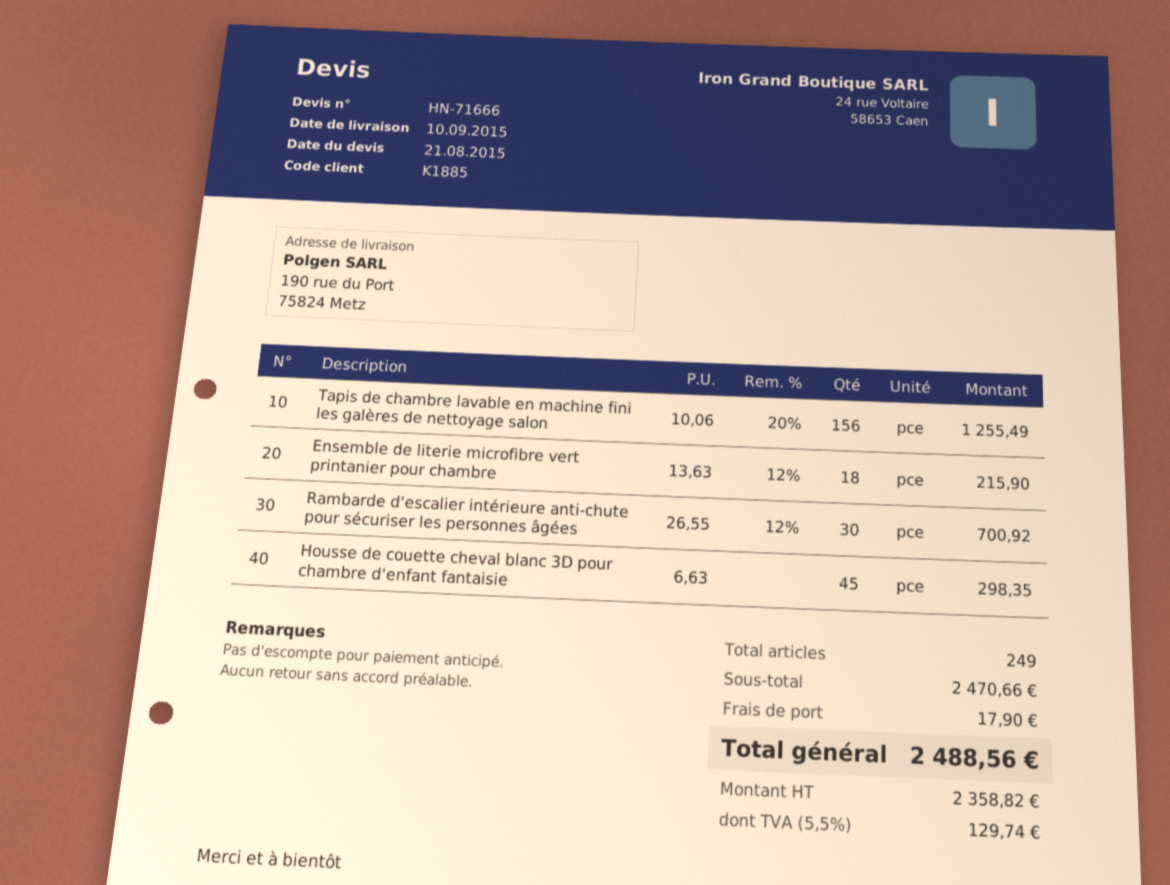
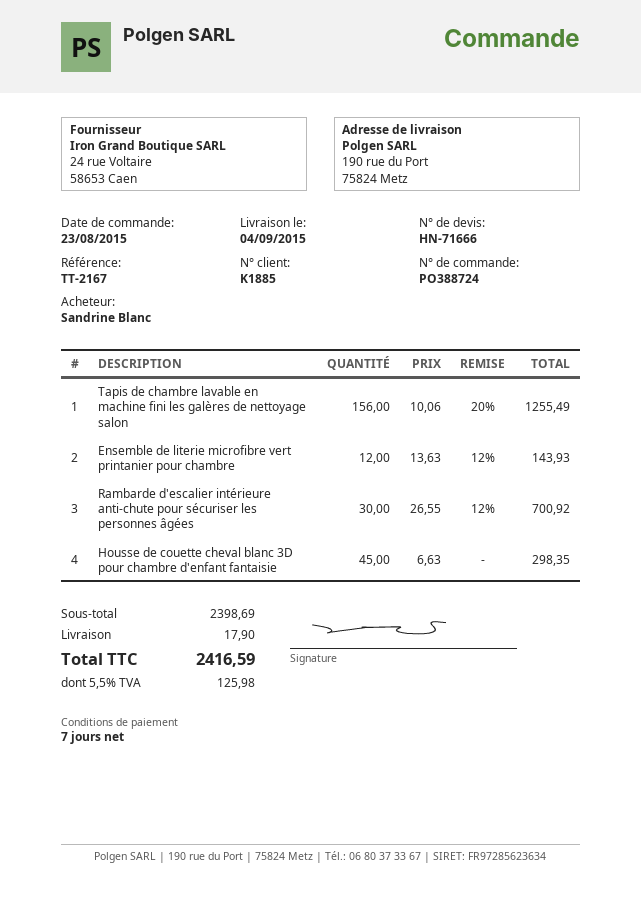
delivery date: 2015-09-10 -> 2015-09-04
Ensemble de literie microfibre vert printanier pour chambre: 18 x 13.63 - 12% = 215.90 -> 12 x 13.63 - 12% = 143.93
subtotal: 2470.66 -> 2398.69
tax: 5.5% = 129.74 -> 5.5% = 125.98
total: 2488.56 -> 2416.59

